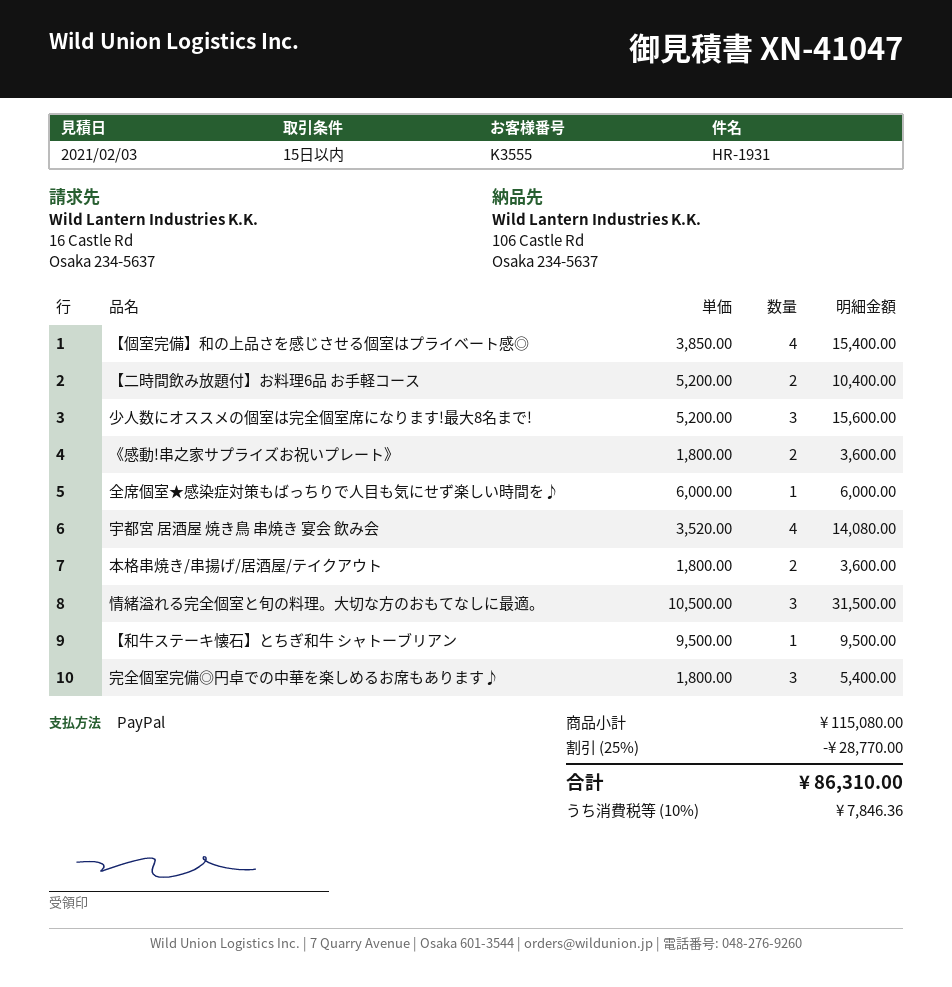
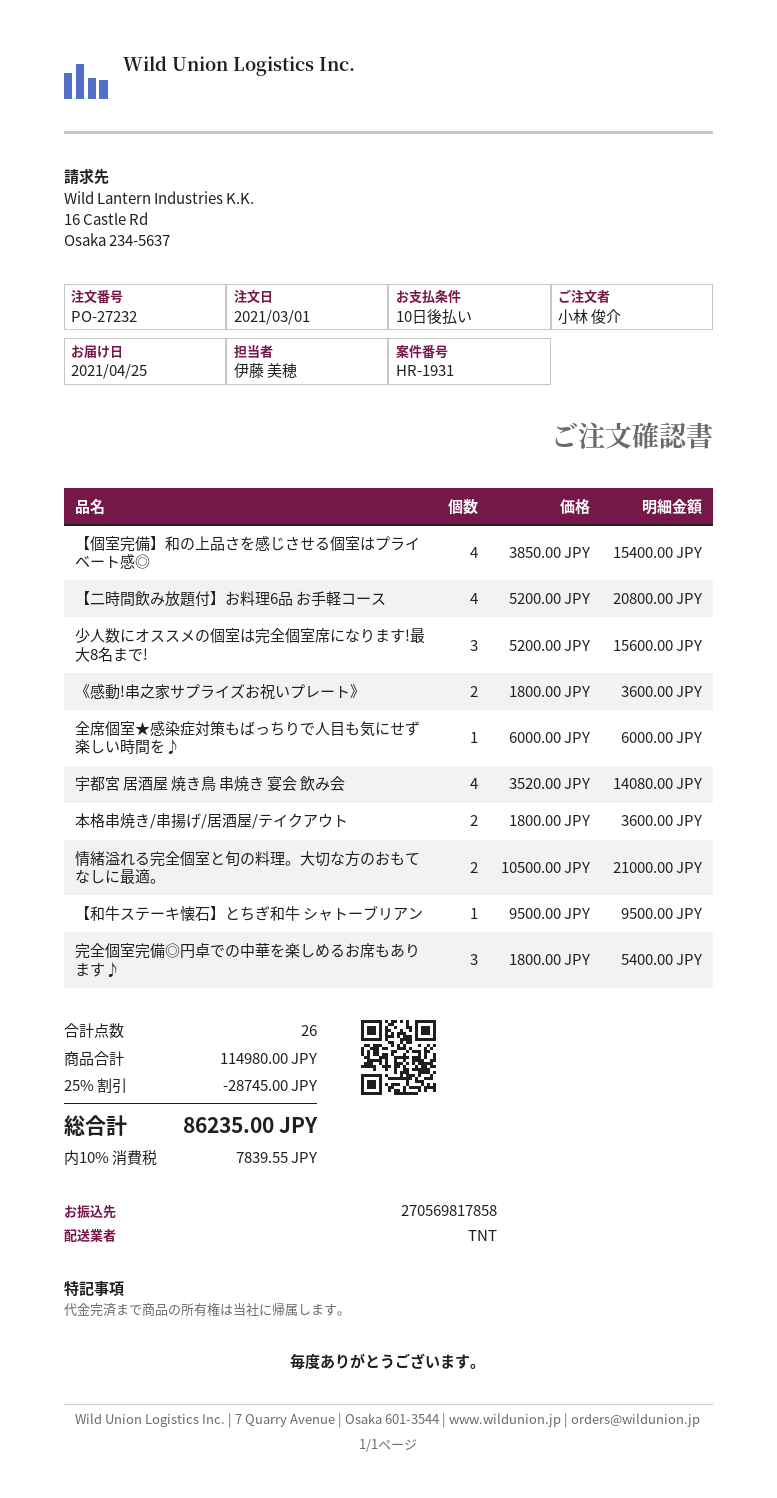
payment terms: 15 days -> 10 days
【二時間飲み放題付】お料理6品 お手軽コース: 2 x 5200.00 = 10400.00 -> 4 x 5200.00 = 20800.00
情緒溢れる完全個室と旬の料理。大切な方のおもてなしに最適。: 3 x 10500.00 = 31500.00 -> 2 x 10500.00 = 21000.00
subtotal: 115080.00 -> 114980.00
discount: 25% = 28770.00 -> 25% = 28745.00
tax: 10% = 7846.36 -> 10% = 7839.55
total: 86310.00 -> 86235.00

